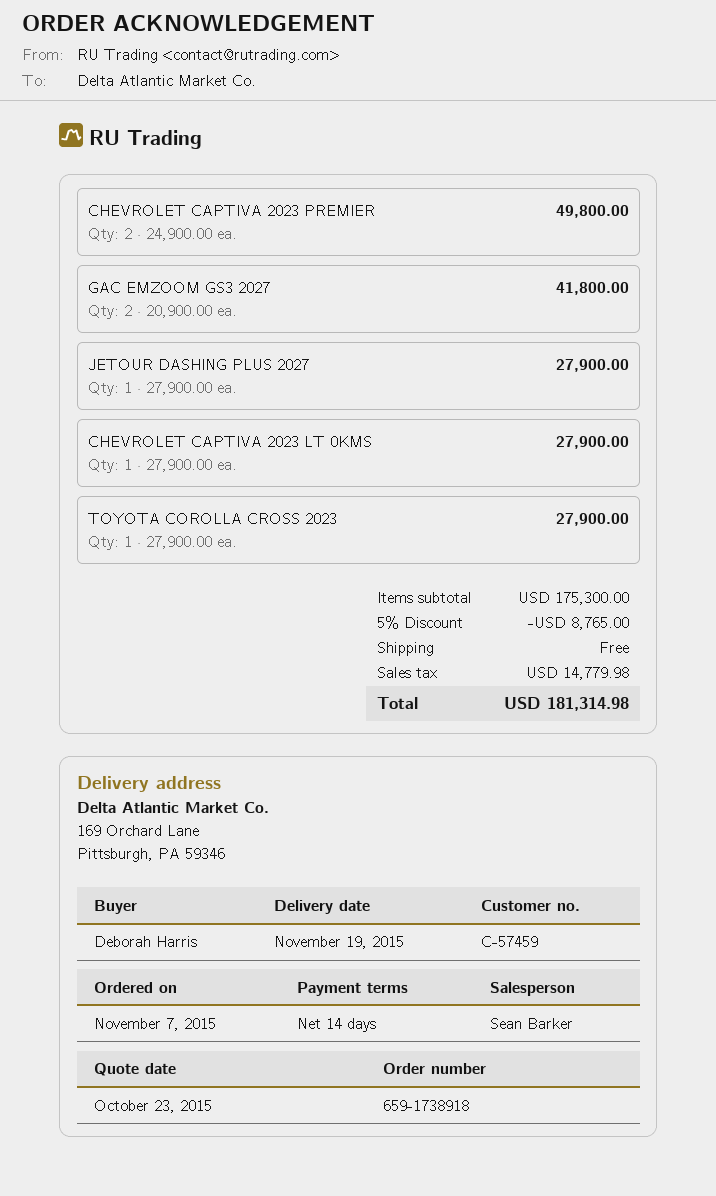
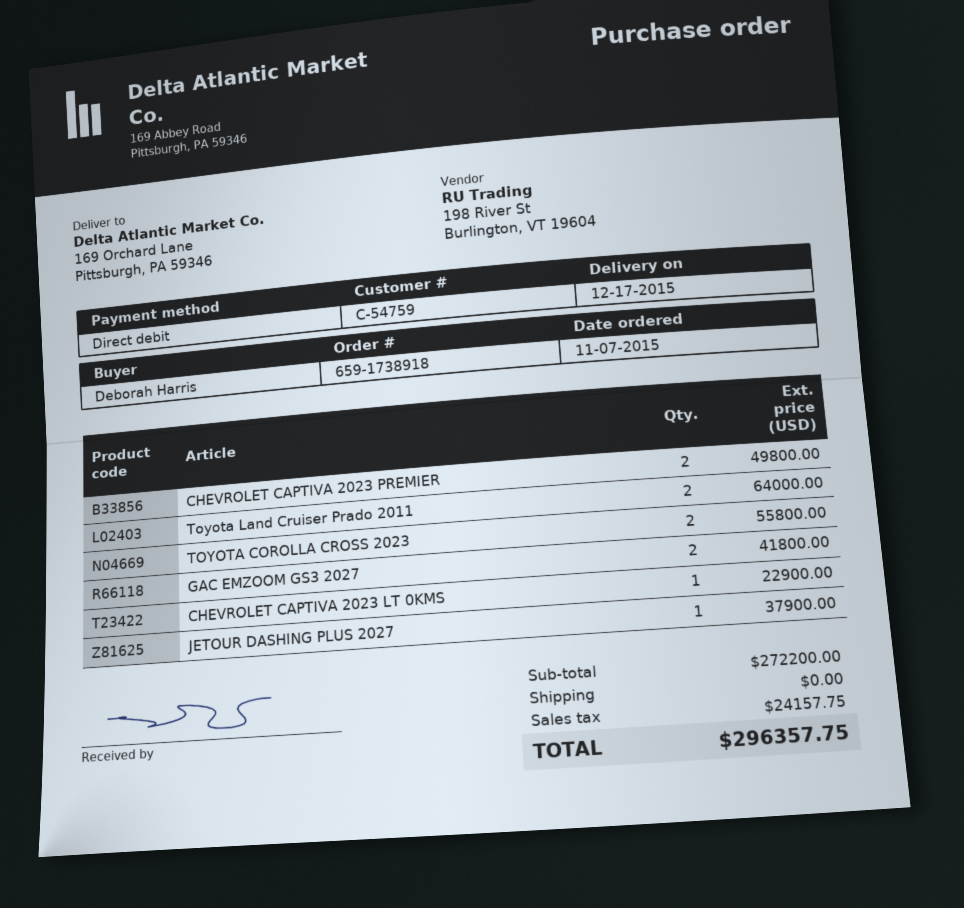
delivery date: 2015-11-19 -> 2015-12-17
customer number: C-57459 -> C-54759
JETOUR DASHING PLUS 2027: 1 for 27900.00 -> 1 for 37900.00
CHEVROLET CAPTIVA 2023 LT 0KMS: 1 for 27900.00 -> 1 for 22900.00
TOYOTA COROLLA CROSS 2023: 1 for 27900.00 -> 2 for 55800.00
Toyota Land Cruiser Prado 2011: none -> 2 for 64000.00
subtotal: 175300.00 -> 272200.00
discount: 5% = 8765.00 -> none
tax: 14779.98 -> 24157.75
total: 181314.98 -> 296357.75

